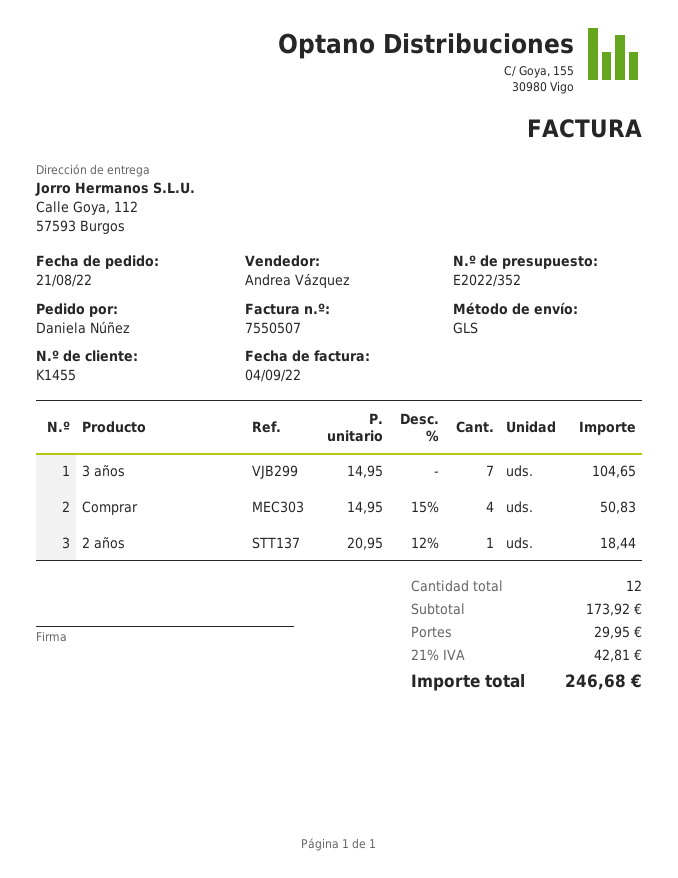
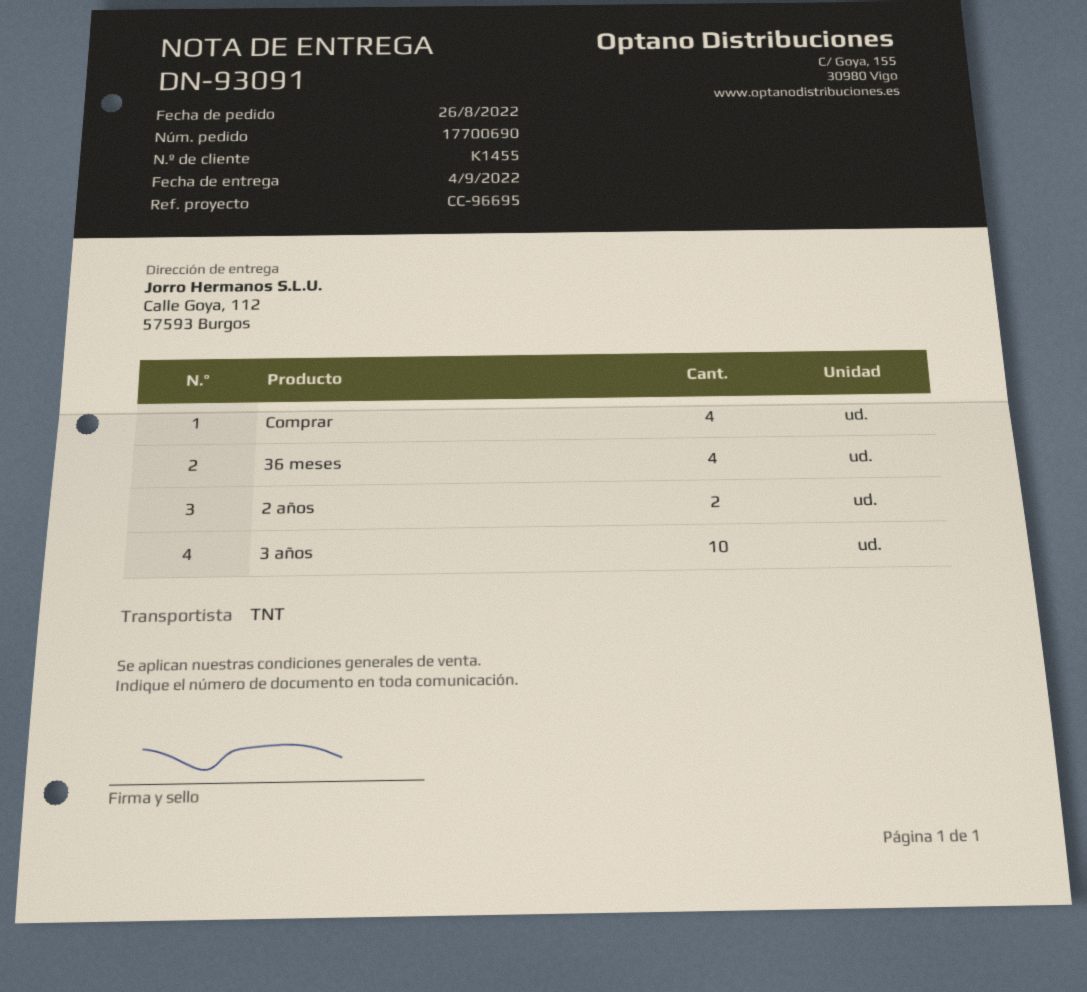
order date: 2022-08-21 -> 2022-08-26
shipping method: GLS -> TNT
3 años: 7 -> 10
2 años: 1 -> 2
36 meses: none -> 4

